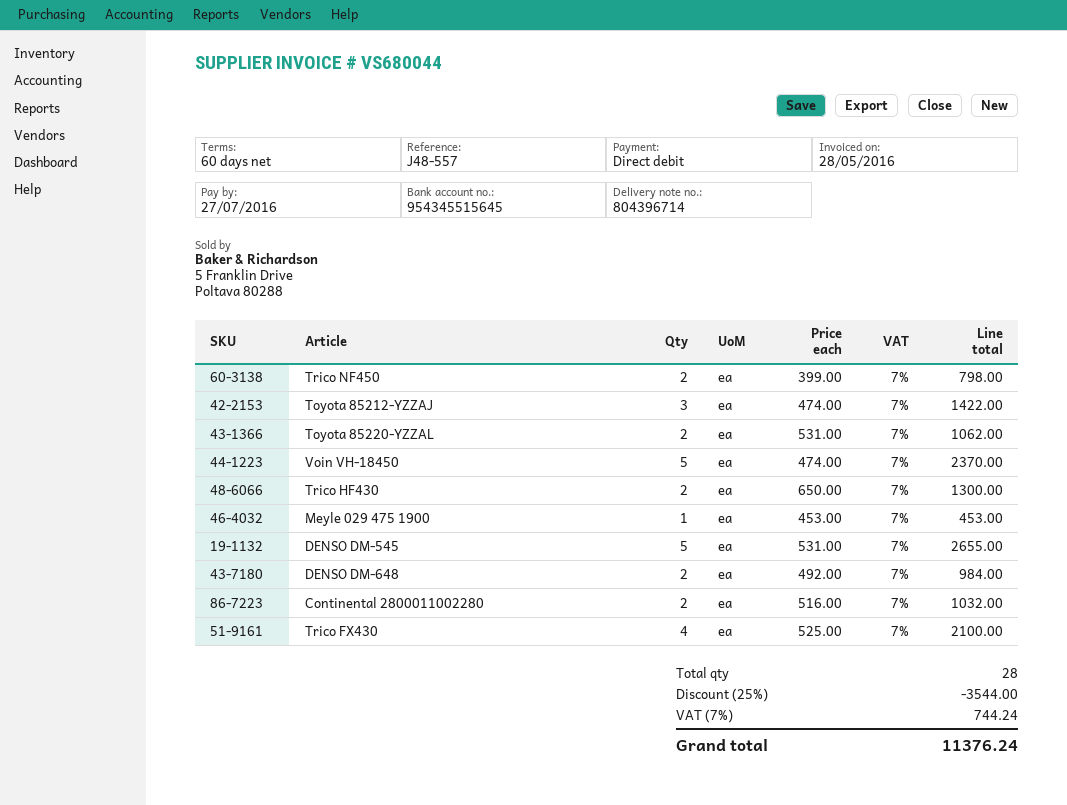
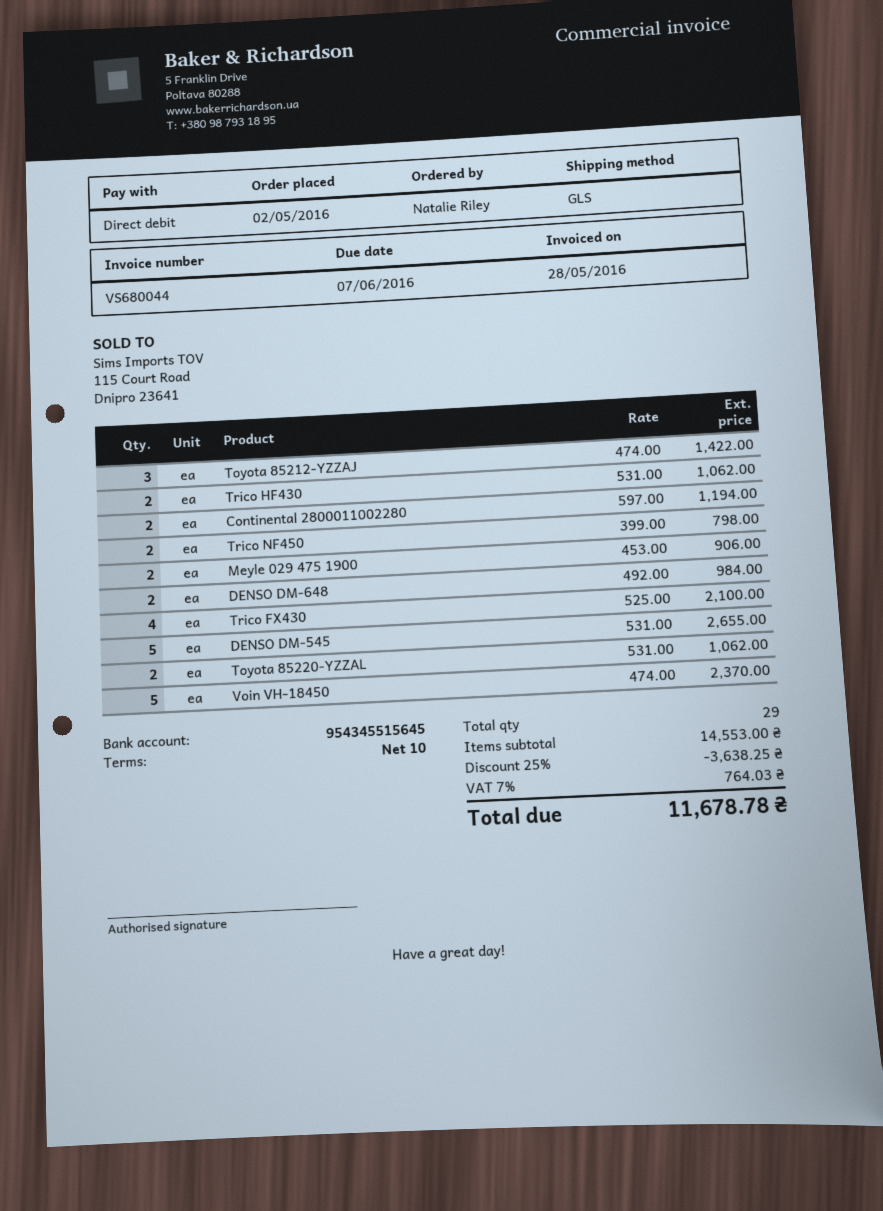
payment terms: 60 days -> 10 days
due date: 2016-07-27 -> 2016-06-07
Trico HF430: 2 x 650.00 = 1300.00 -> 2 x 531.00 = 1062.00
Meyle 029 475 1900: 1 x 453.00 = 453.00 -> 2 x 453.00 = 906.00
Continental 2800011002280: 2 x 516.00 = 1032.00 -> 2 x 597.00 = 1194.00
total quantity: 28 -> 29
discount: 25% = 3544.00 -> 25% = 3638.25
tax: 7% = 744.24 -> 7% = 764.03
total: 11376.24 -> 11678.78

